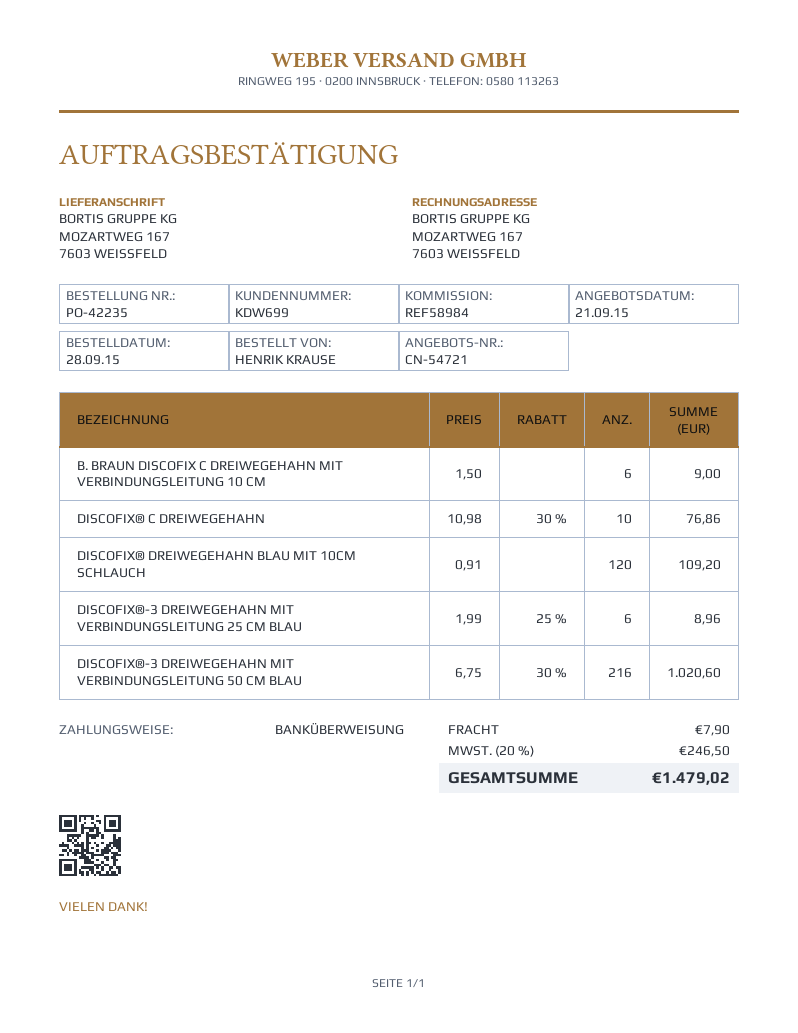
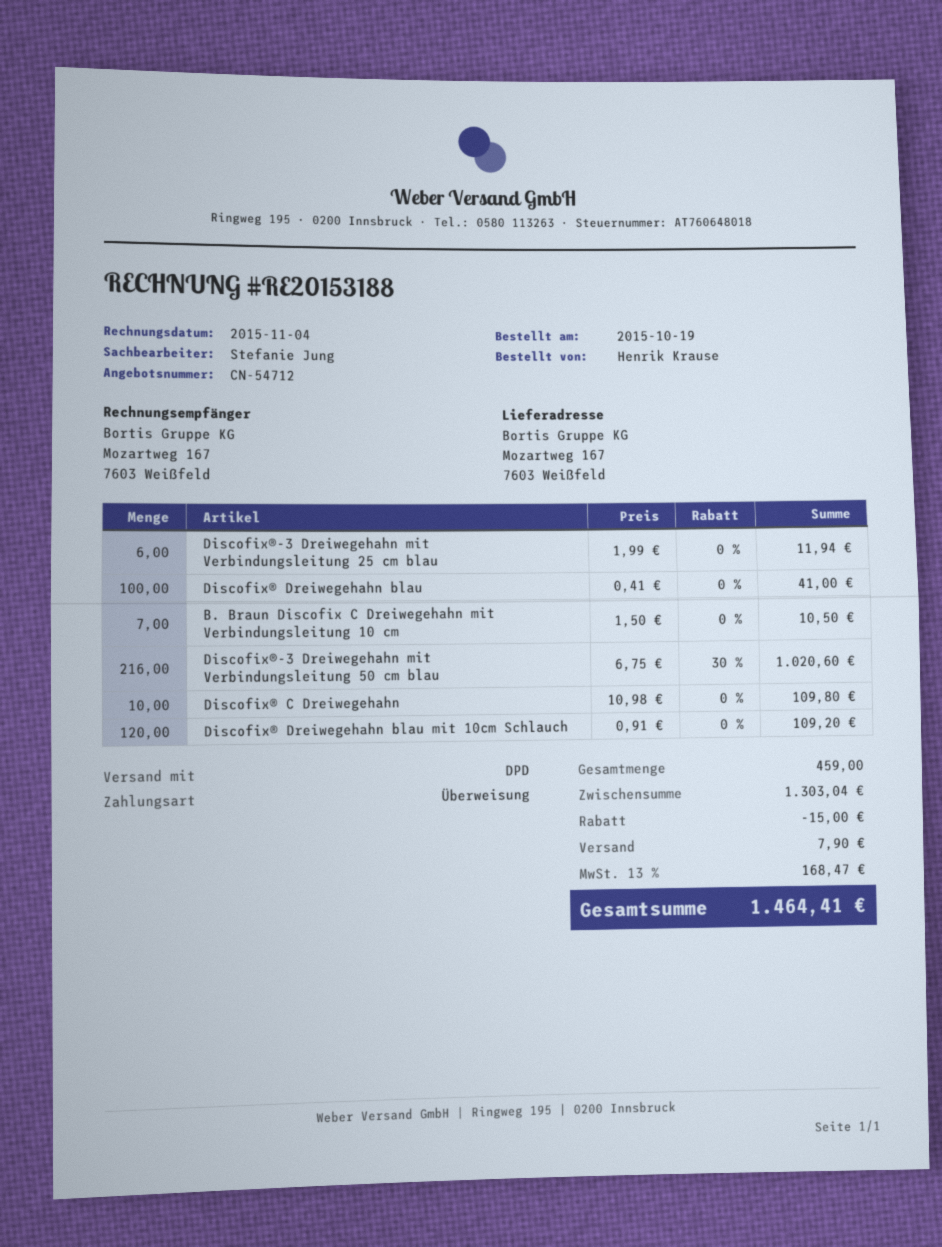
quote number: CN-54721 -> CN-54712
order date: 2015-09-28 -> 2015-10-19
B. BRAUN DISCOFIX C DREIWEGEHAHN MIT VERBINDUNGSLEITUNG 10 CM: 6 x 1.50 = 9.00 -> 7 x 1.50 = 10.50
DISCOFIX® C DREIWEGEHAHN: 10 x 10.98 - 30% = 76.86 -> 10 x 10.98 = 109.80
DISCOFIX®-3 DREIWEGEHAHN MIT VERBINDUNGSLEITUNG 25 CM BLAU: 6 x 1.99 - 25% = 8.96 -> 6 x 1.99 = 11.94
Discofix® Dreiwegehahn blau: none -> 100 x 0.41 = 41.00
discount: none -> 15.00
tax: 20% = 246.50 -> 13% = 168.47
total: 1479.02 -> 1464.41

